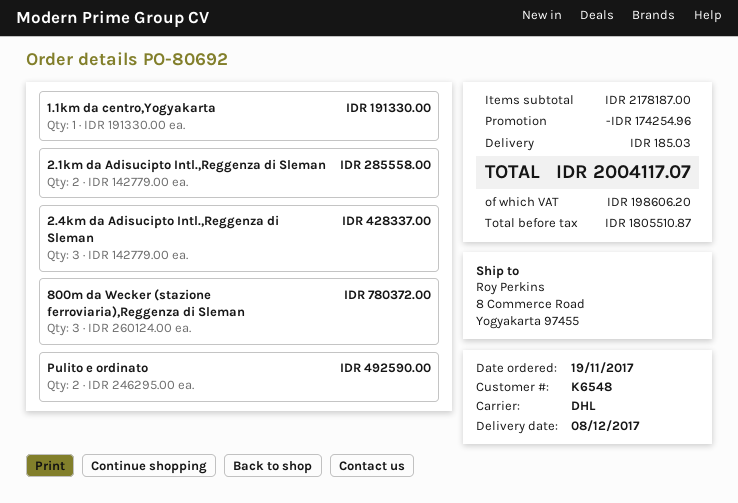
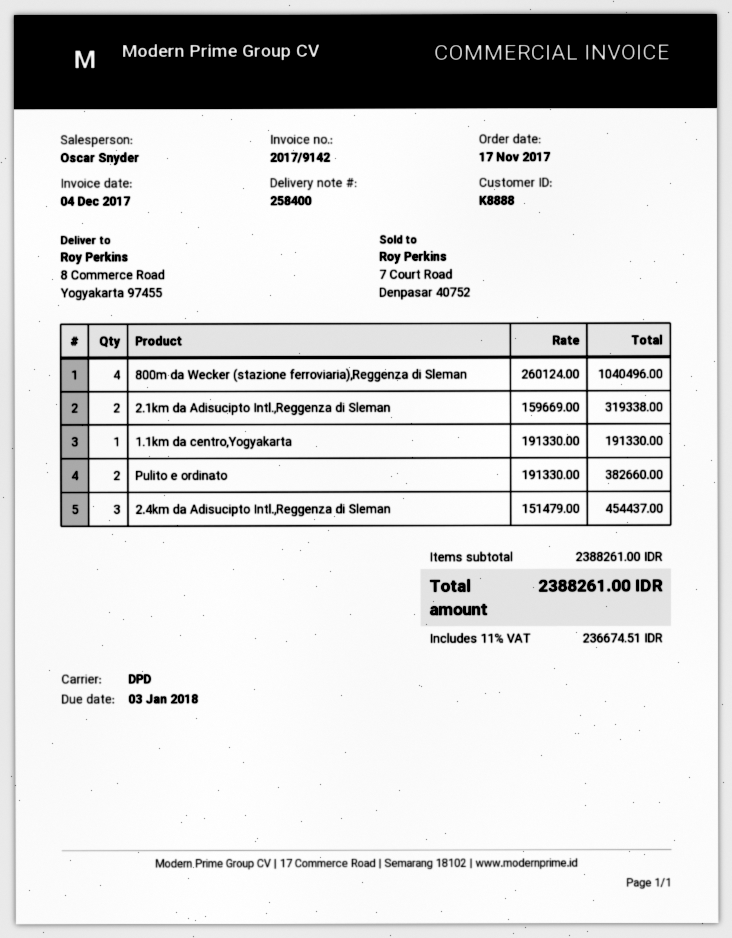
order date: 2017-11-19 -> 2017-11-17
customer number: K6548 -> K8888
shipping method: DHL -> DPD
2.1km da Adisucipto Intl.,Reggenza di Sleman: 2 x 142779.00 = 285558.00 -> 2 x 159669.00 = 319338.00
2.4km da Adisucipto Intl.,Reggenza di Sleman: 3 x 142779.00 = 428337.00 -> 3 x 151479.00 = 454437.00
800m da Wecker (stazione ferroviaria),Reggenza di Sleman: 3 x 260124.00 = 780372.00 -> 4 x 260124.00 = 1040496.00
Pulito e ordinato: 2 x 246295.00 = 492590.00 -> 2 x 191330.00 = 382660.00
subtotal: 2178187.00 -> 2388261.00
discount: 174254.96 -> none
shipping: 185.03 -> none
tax: 198606.20 -> 236674.51
total: 2004117.07 -> 2388261.00

